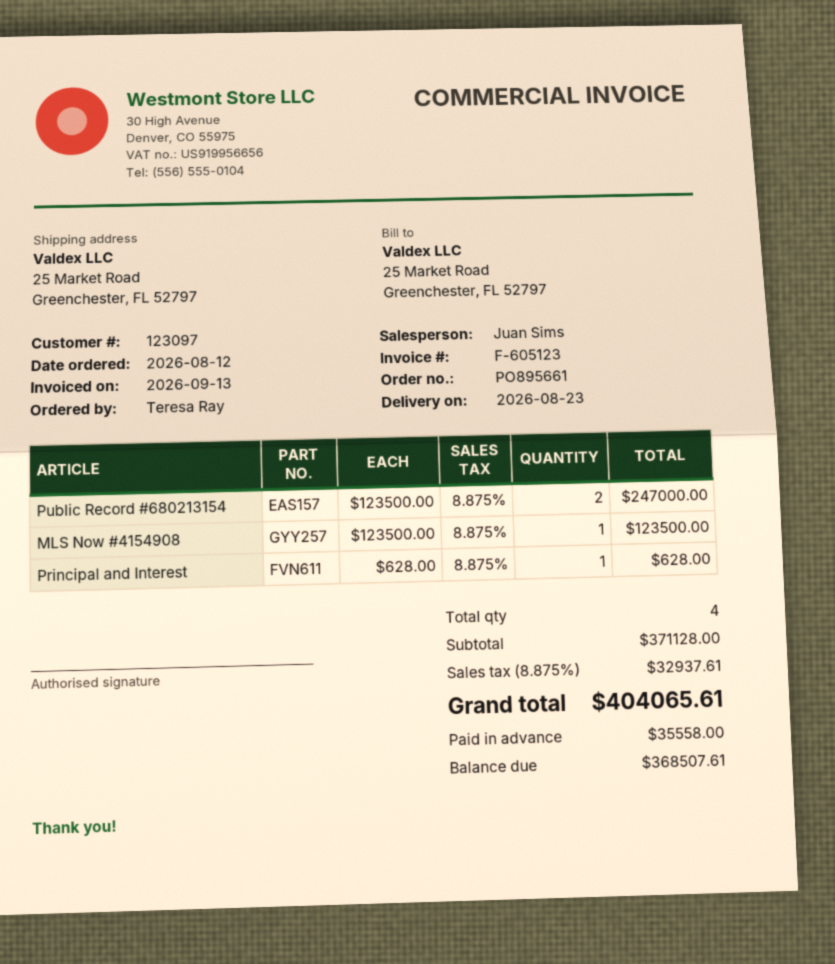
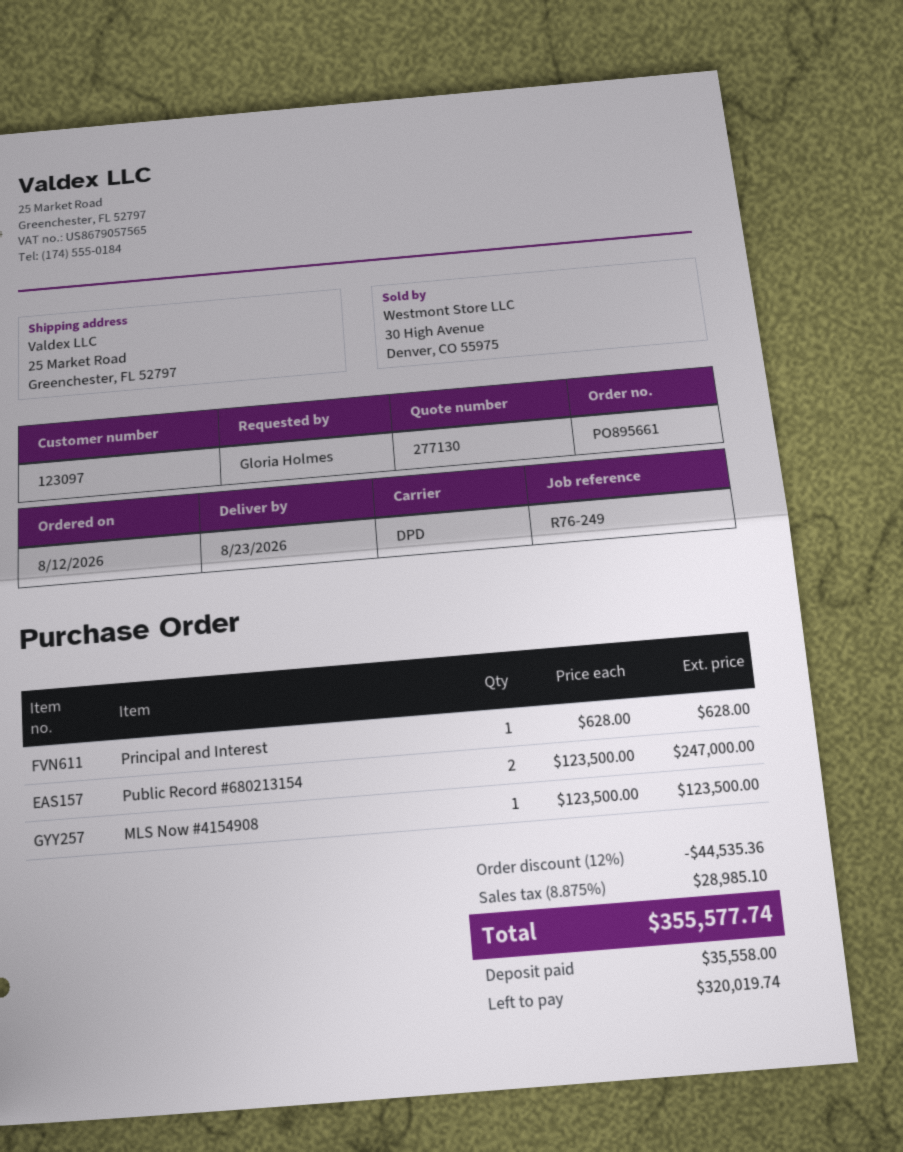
ordered by: Teresa Ray -> Gloria Holmes
discount: none -> 12% = 44535.36
tax: 8.875% = 32937.61 -> 8.875% = 28985.10
total: 404065.61 -> 355577.74
balance: 368507.61 -> 320019.74

